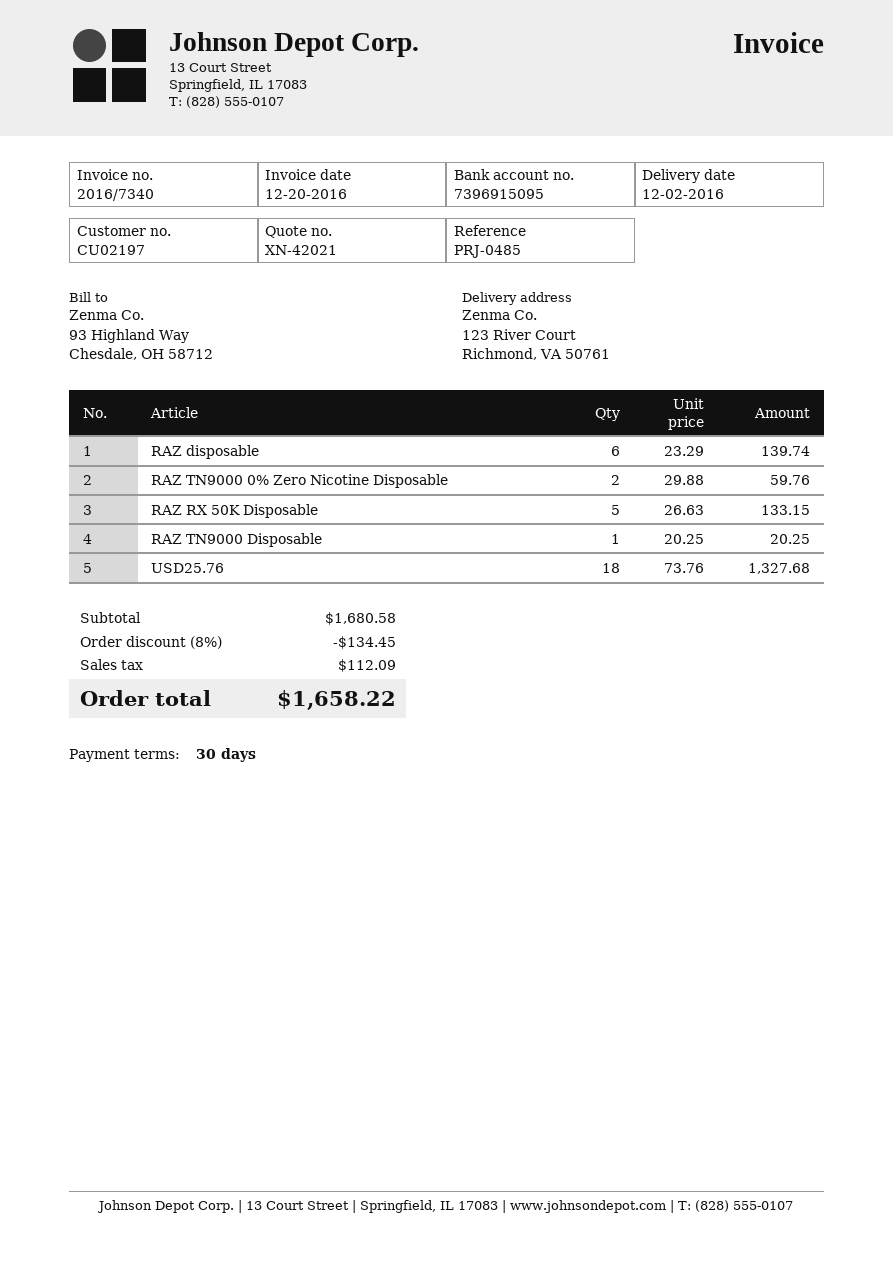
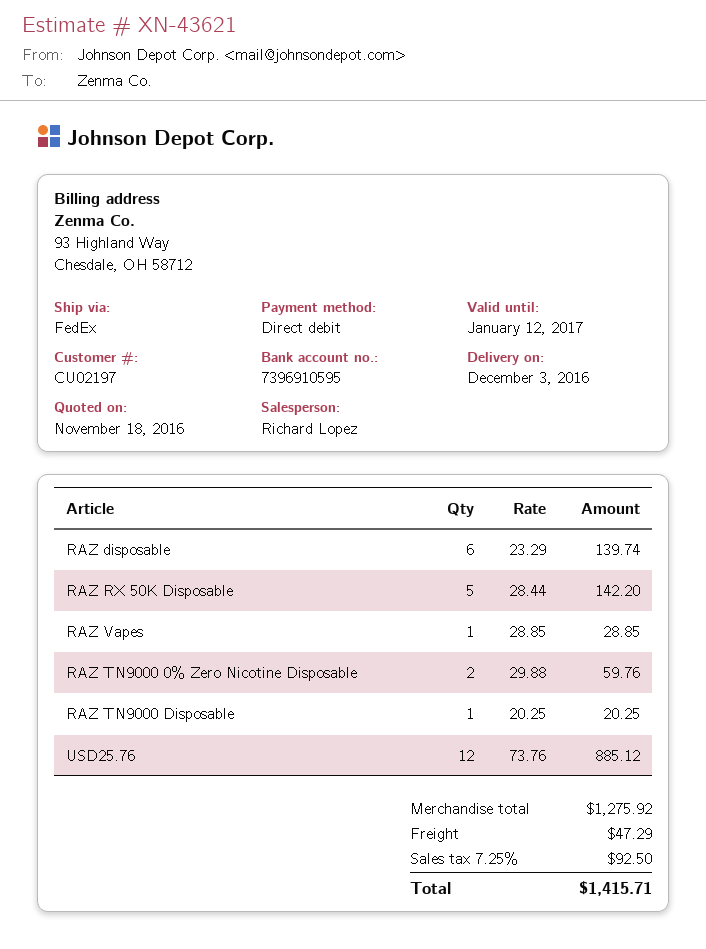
quote number: XN-42021 -> XN-43621
delivery date: 2016-12-02 -> 2016-12-03
bank account: 7396915095 -> 7396910595
RAZ RX 50K Disposable: 5 x 26.63 = 133.15 -> 5 x 28.44 = 142.20
USD25.76: 18 x 73.76 = 1327.68 -> 12 x 73.76 = 885.12
RAZ Vapes: none -> 1 x 28.85 = 28.85
subtotal: 1680.58 -> 1275.92
discount: 8% = 134.45 -> none
shipping: none -> 47.29
tax: 112.09 -> 92.50
total: 1658.22 -> 1415.71

